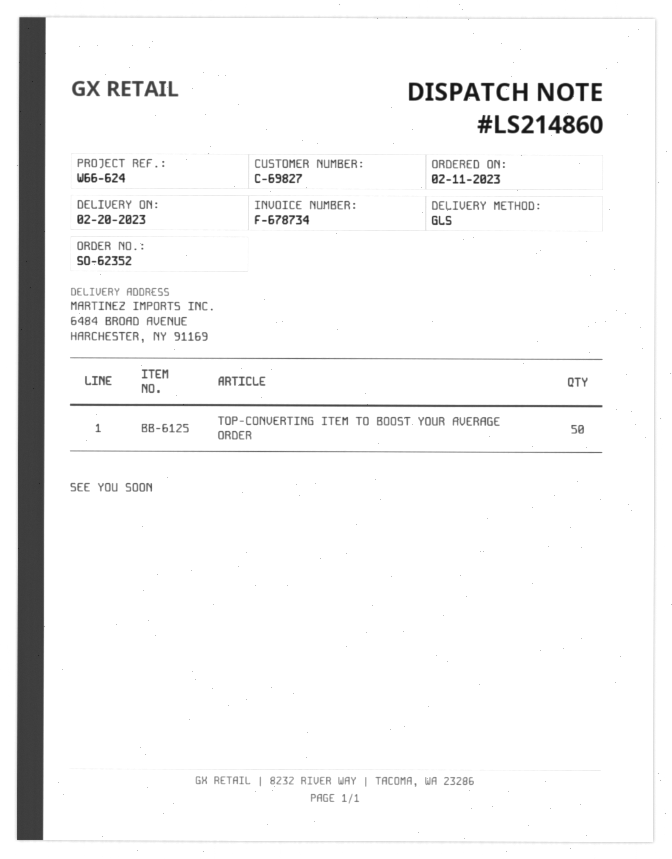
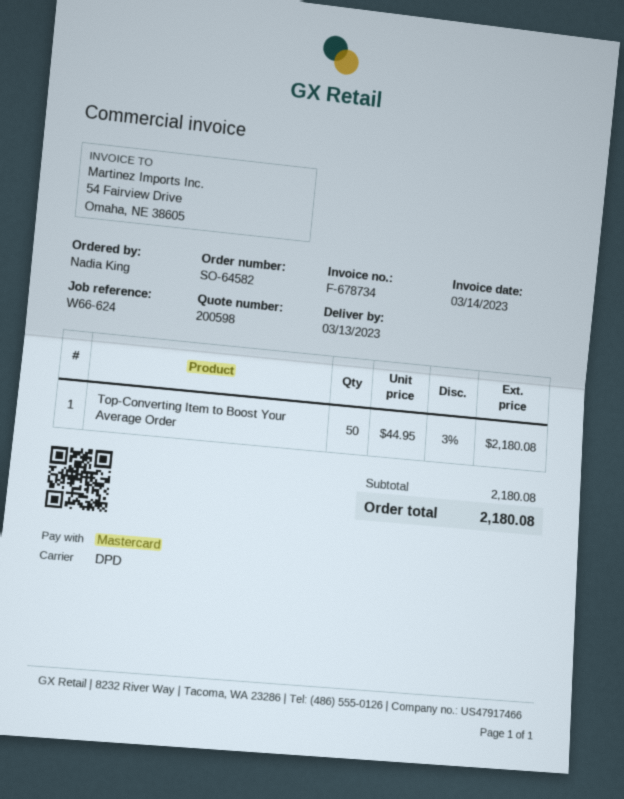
order number: SO-62352 -> SO-64582
delivery date: 2023-02-20 -> 2023-03-13
shipping method: GLS -> DPD

